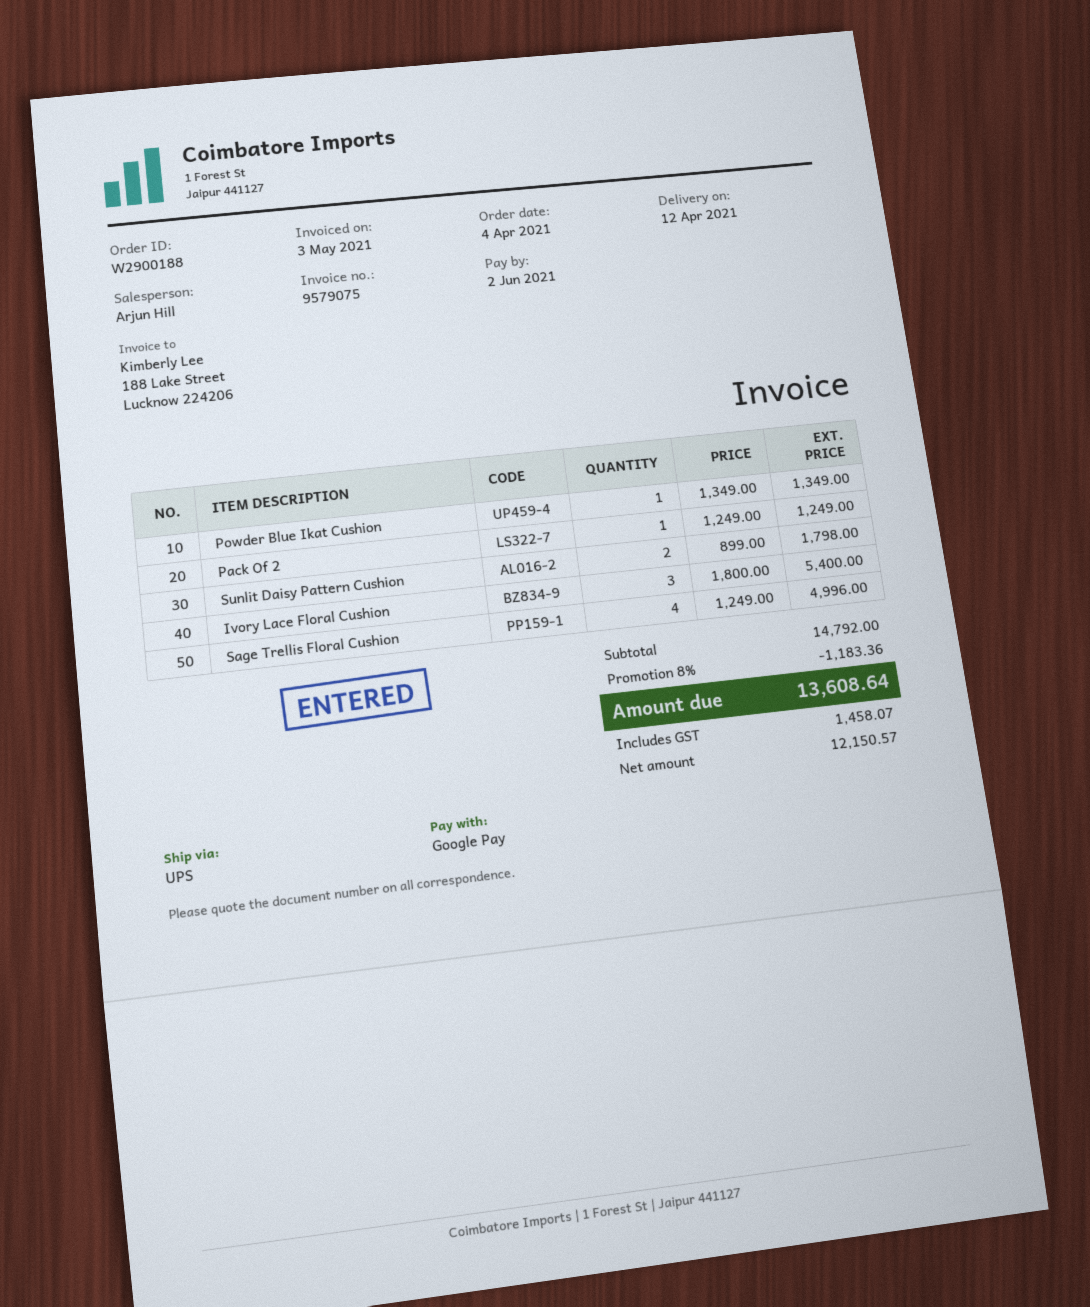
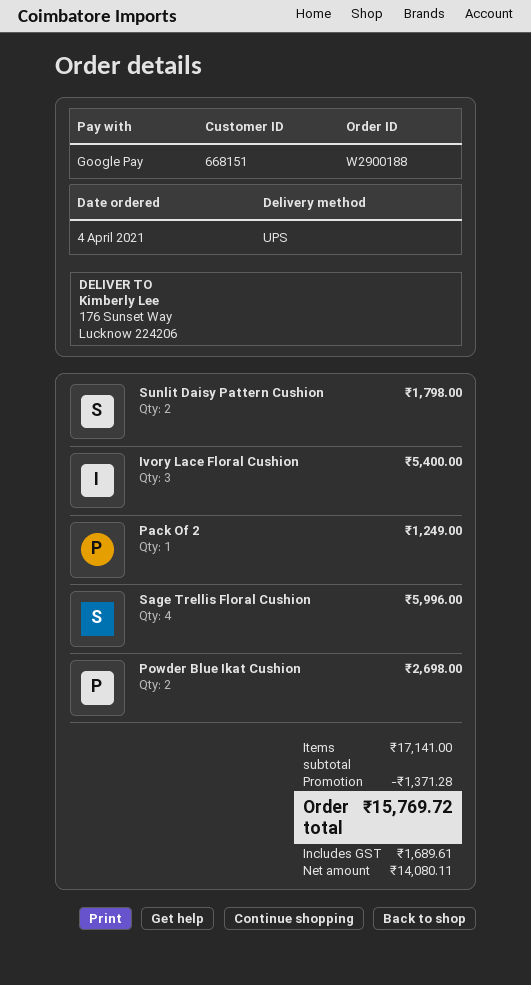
Powder Blue Ikat Cushion: 1 for 1349.00 -> 2 for 2698.00
Sage Trellis Floral Cushion: 4 for 4996.00 -> 4 for 5996.00
subtotal: 14792.00 -> 17141.00
discount: 1183.36 -> 1371.28
net: 12150.57 -> 14080.11
tax: 1458.07 -> 1689.61
total: 13608.64 -> 15769.72

